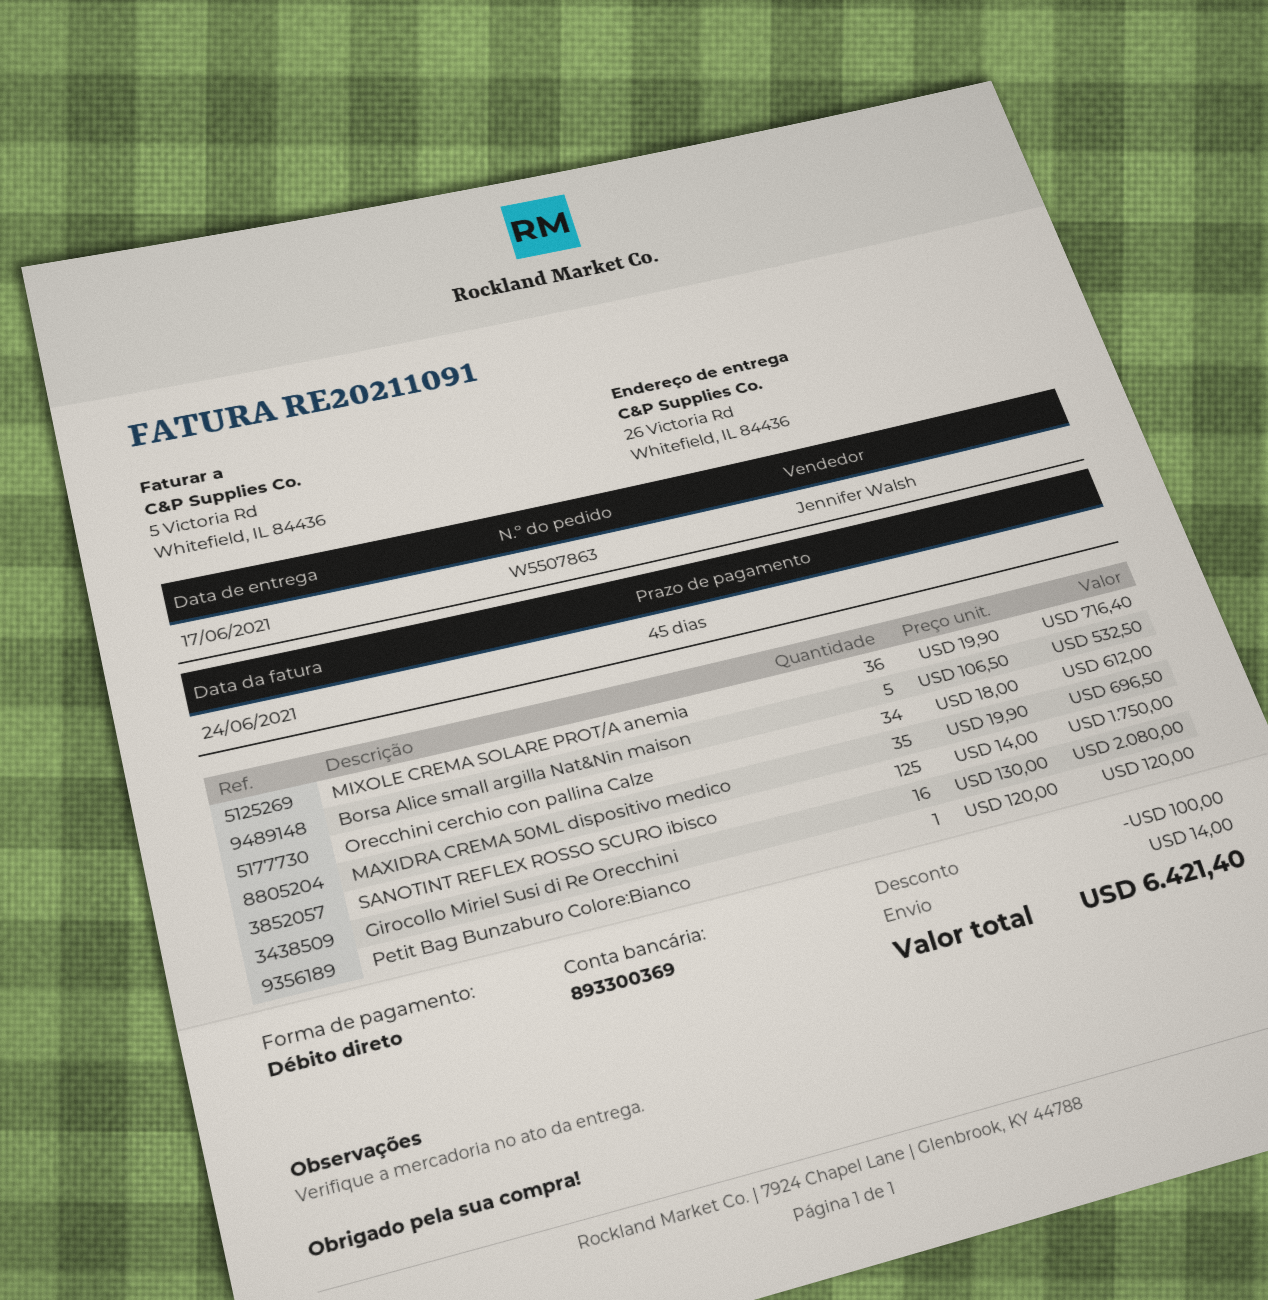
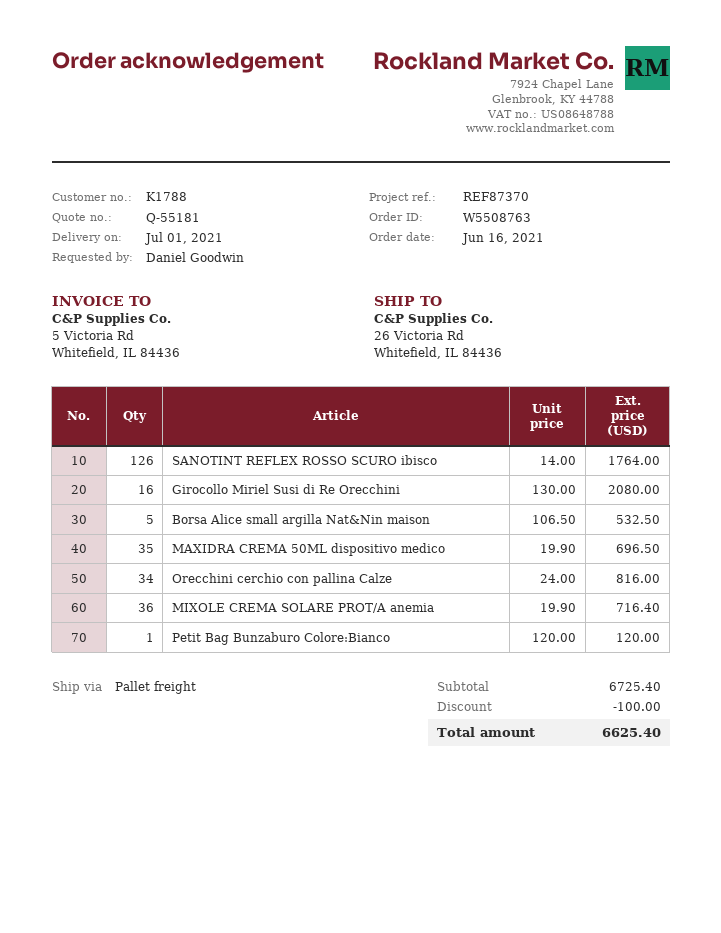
order number: W5507863 -> W5508763
delivery date: 2021-06-17 -> 2021-07-01
Orecchini cerchio con pallina Calze: 34 x 18.00 = 612.00 -> 34 x 24.00 = 816.00
SANOTINT REFLEX ROSSO SCURO ibisco: 125 x 14.00 = 1750.00 -> 126 x 14.00 = 1764.00
shipping: 14.00 -> none
total: 6421.40 -> 6625.40

